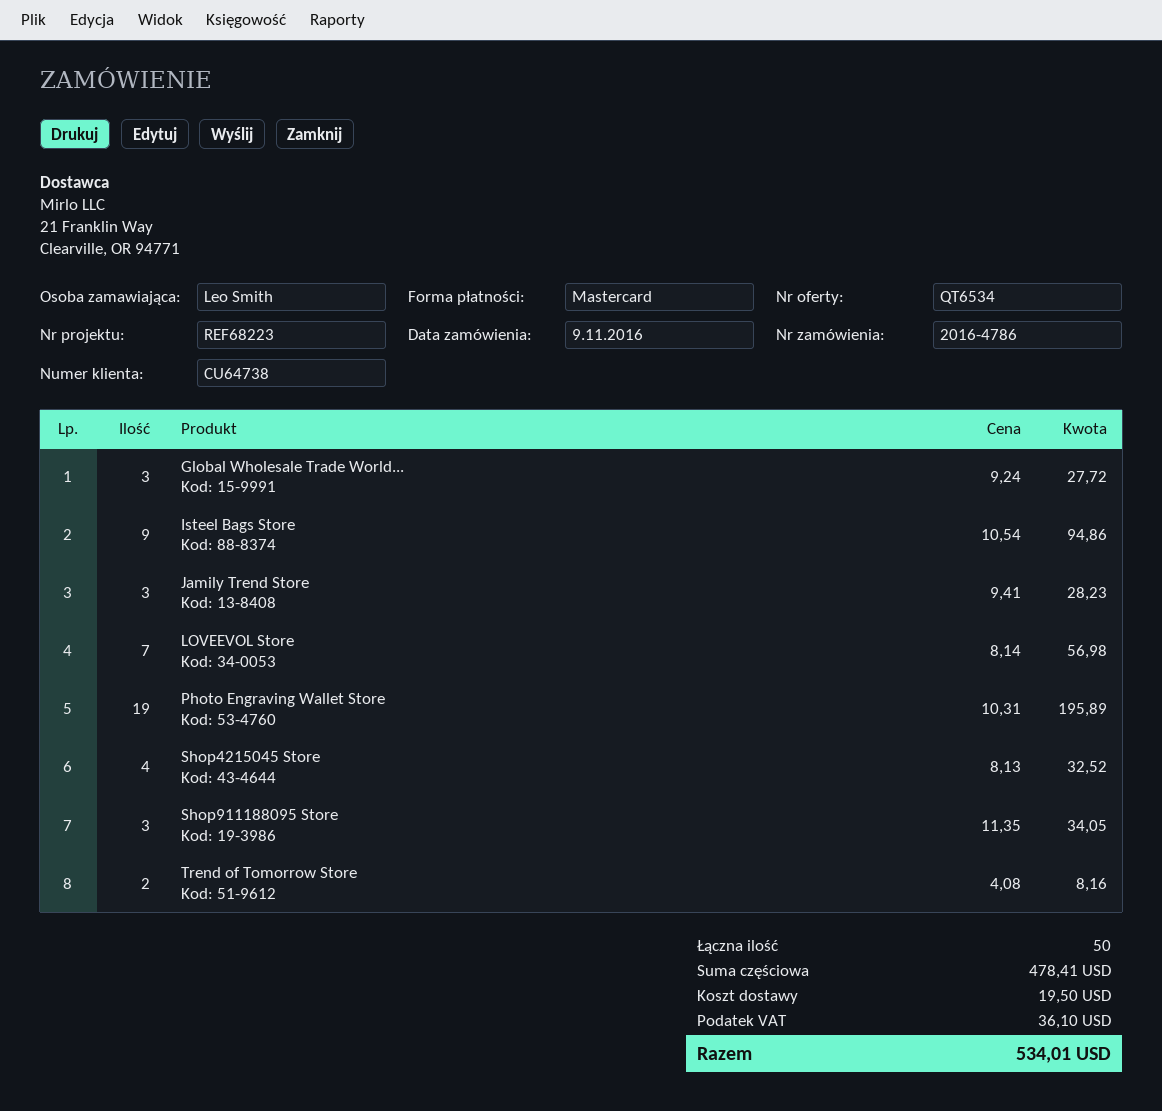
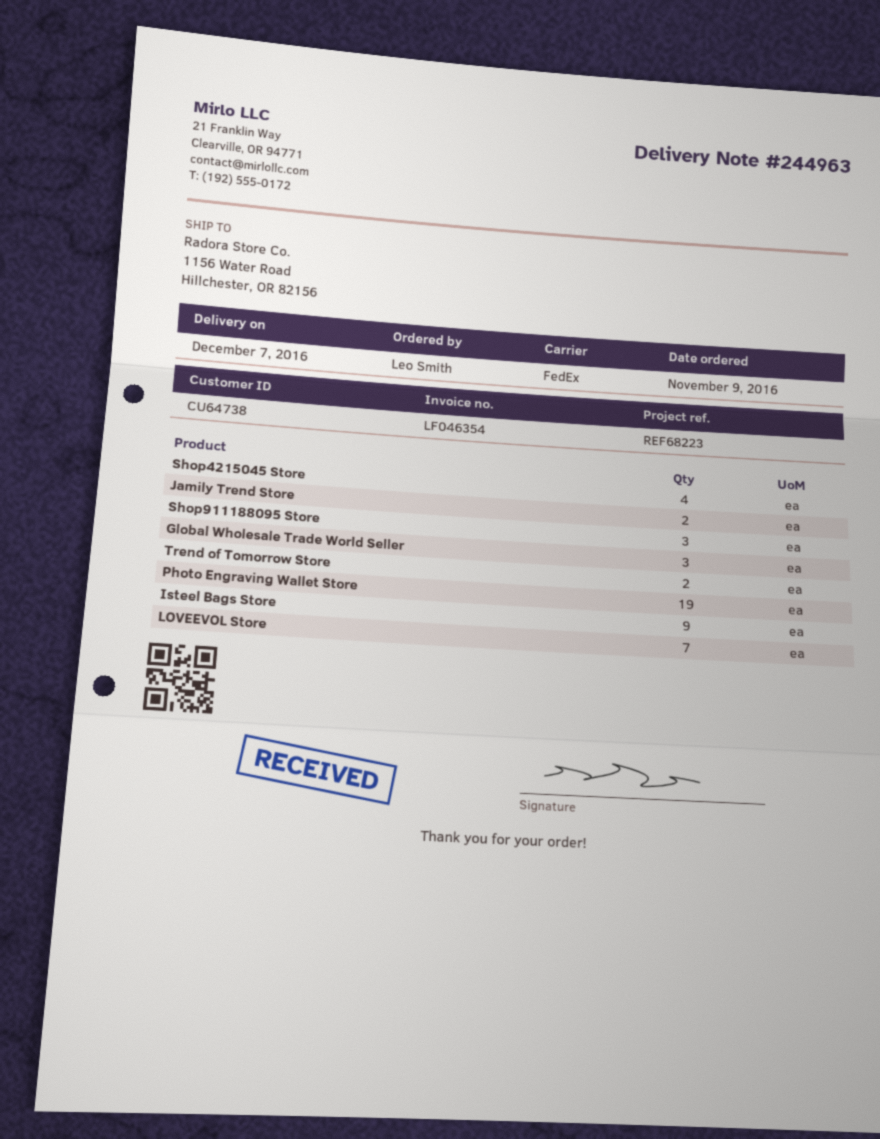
Jamily Trend Store: 3 -> 2

